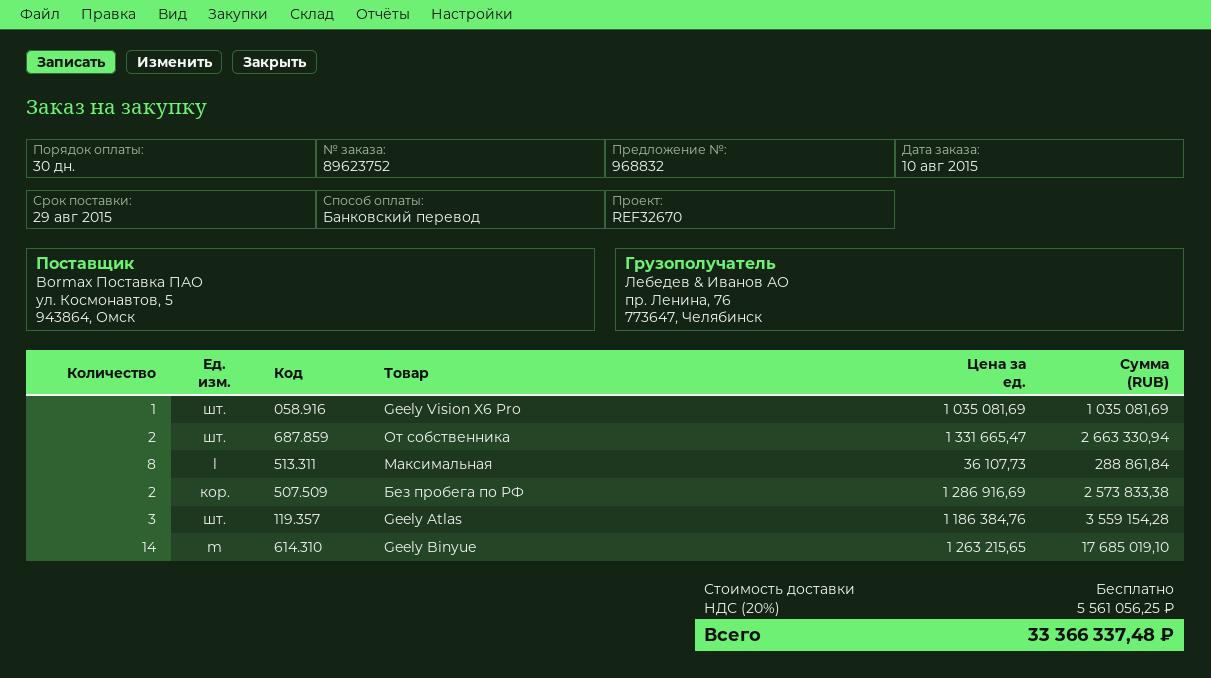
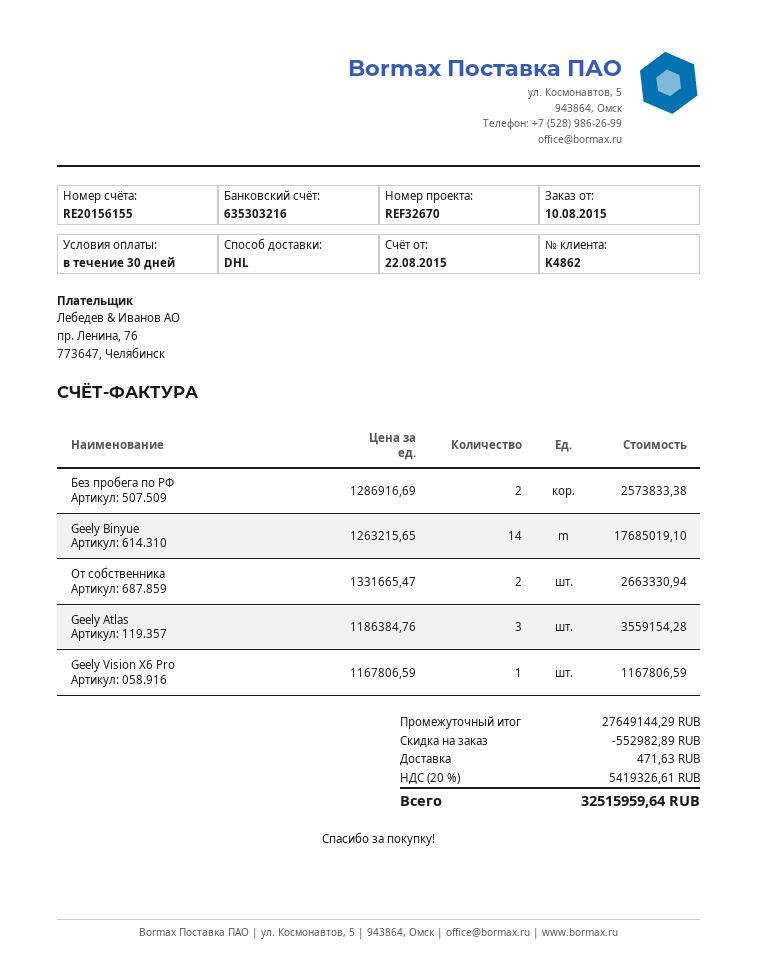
Geely Vision X6 Pro: 1 x 1035081.69 = 1035081.69 -> 1 x 1167806.59 = 1167806.59
Максимальная: 8 x 36107.73 = 288861.84 -> none
discount: none -> 552982.89
shipping: 0.00 -> 471.63
tax: 20% = 5561056.25 -> 20% = 5419326.61
total: 33366337.48 -> 32515959.64

